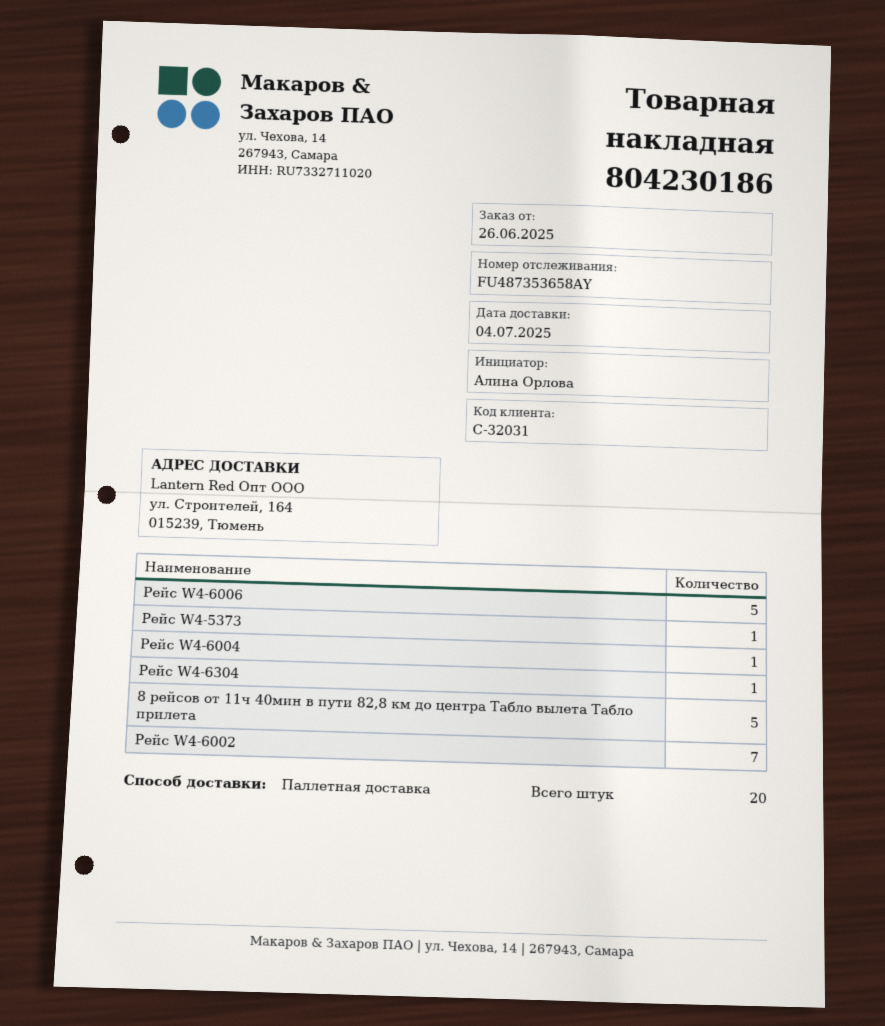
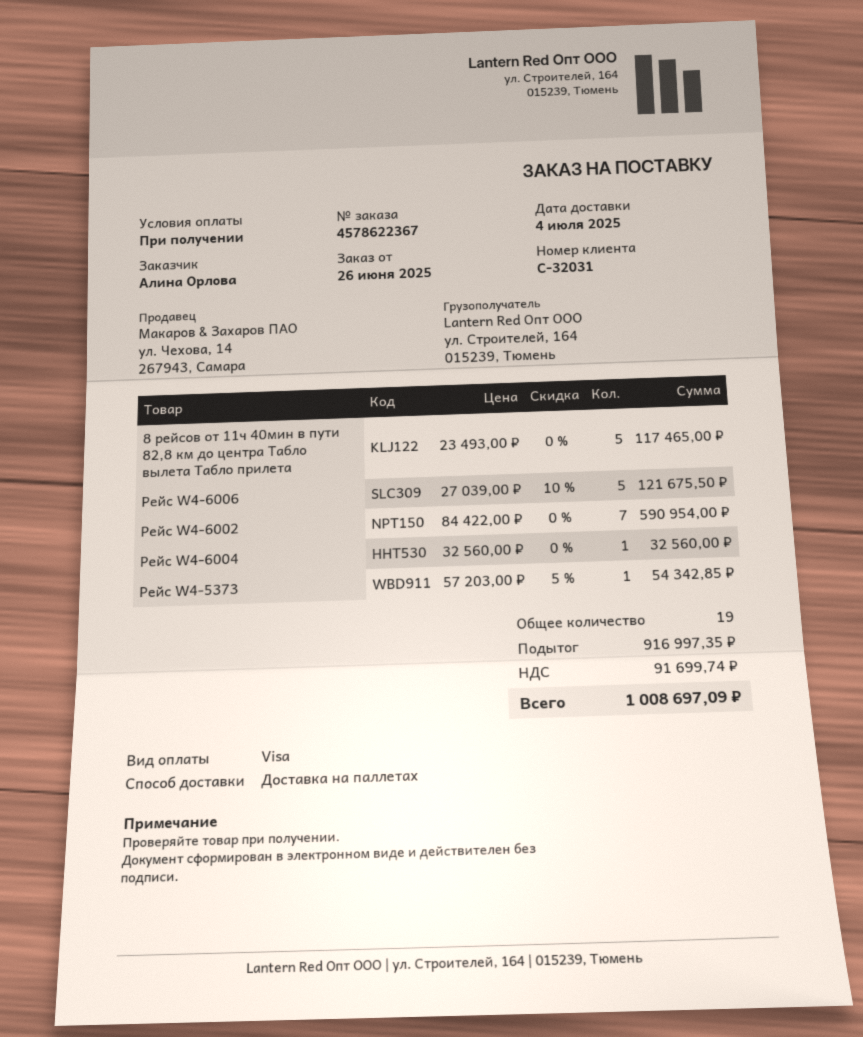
Рейс W4-6304: 1 -> none
total quantity: 20 -> 19

